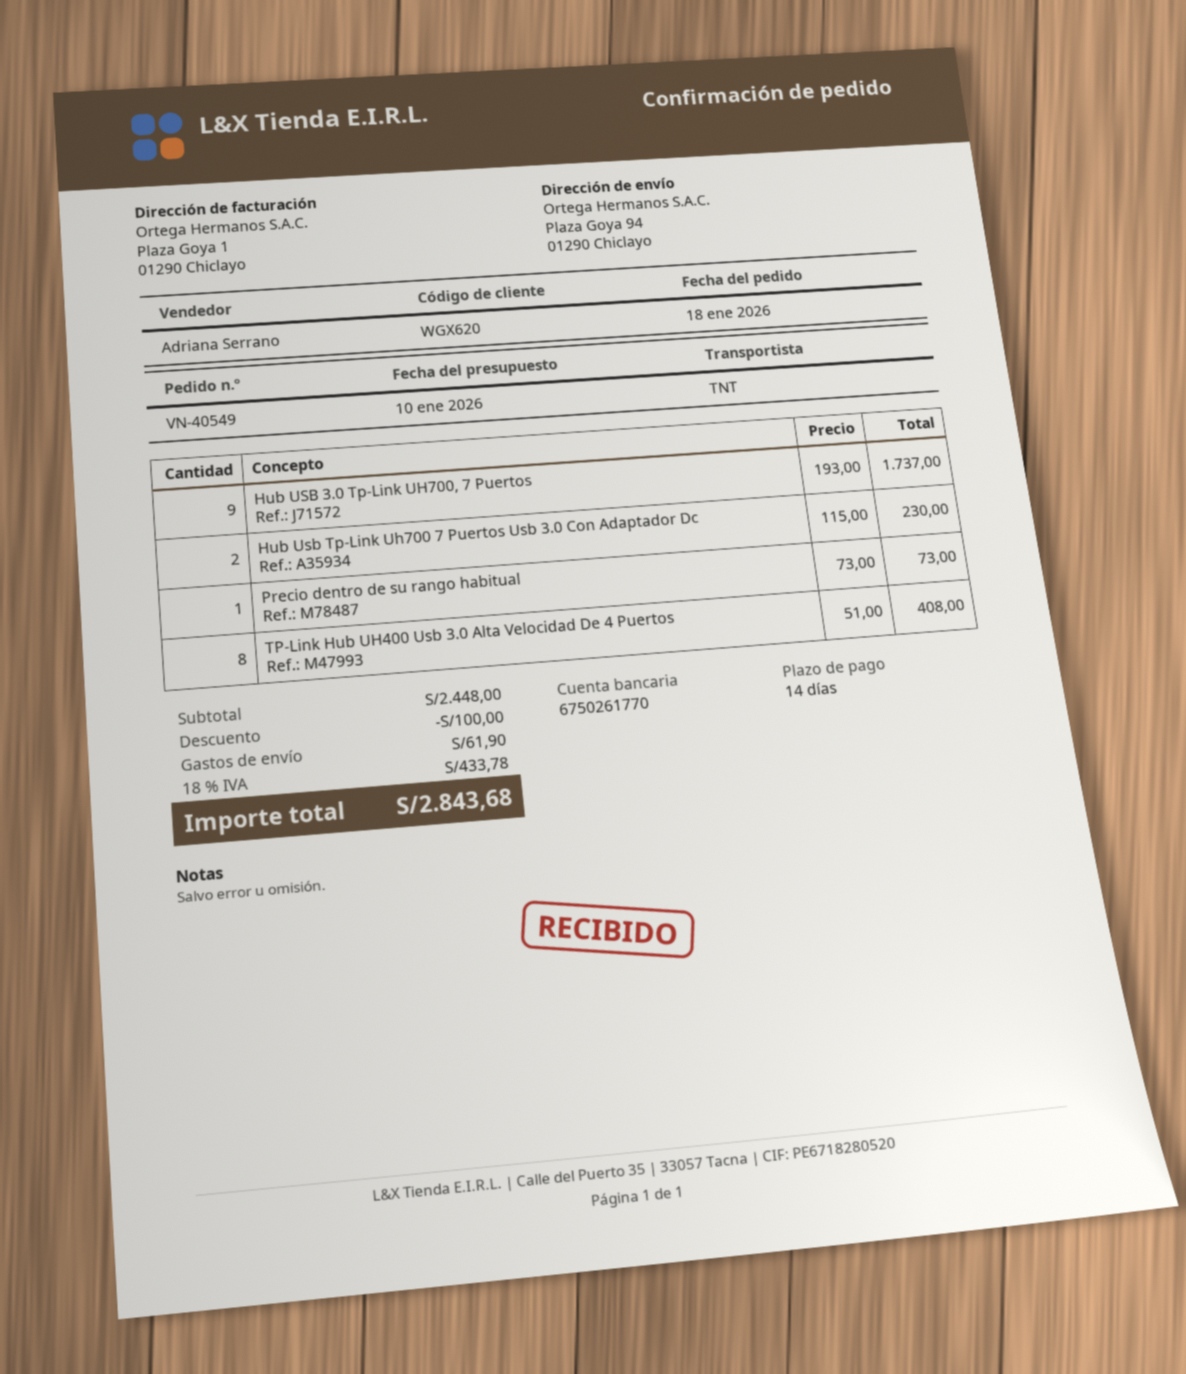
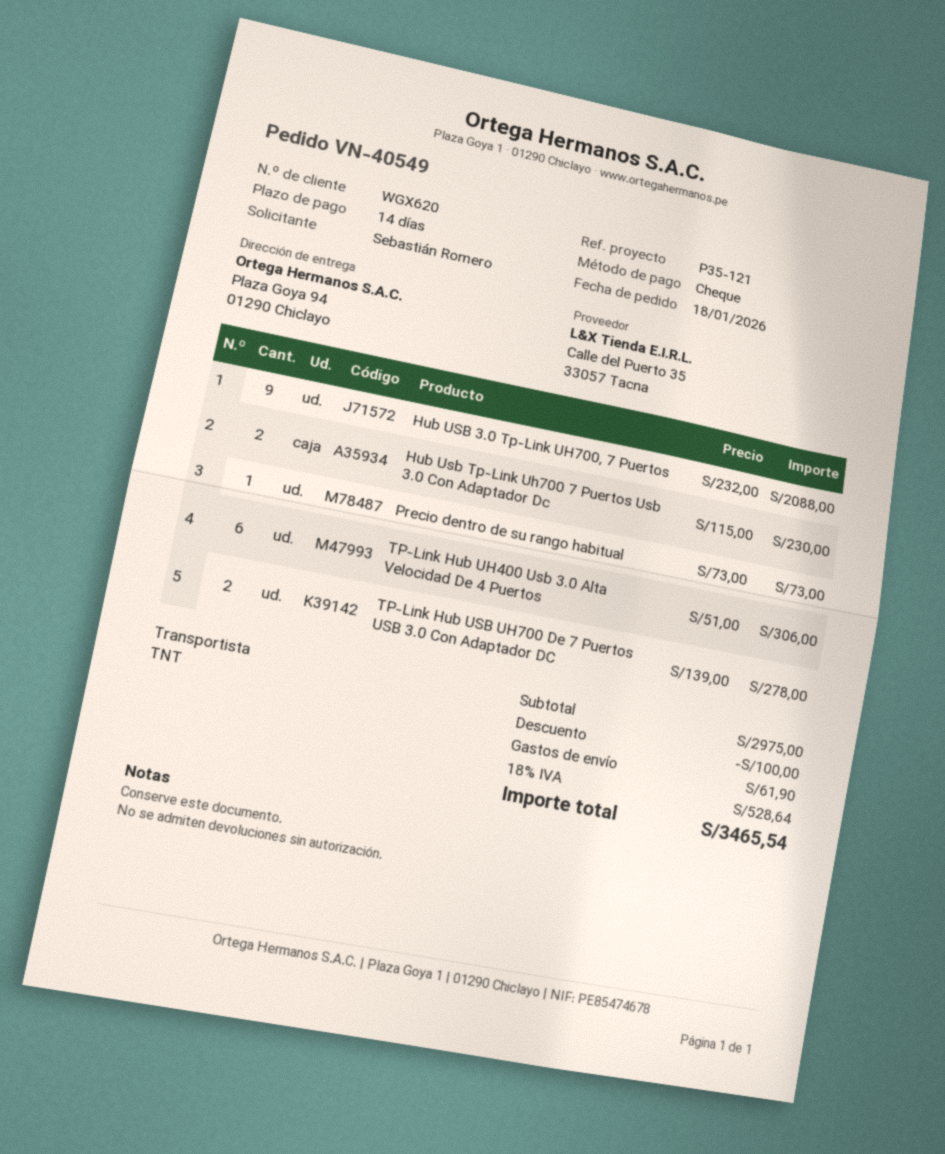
Hub USB 3.0 Tp-Link UH700, 7 Puertos: 9 x 193.00 = 1737.00 -> 9 x 232.00 = 2088.00
TP-Link Hub UH400 Usb 3.0 Alta Velocidad De 4 Puertos: 8 x 51.00 = 408.00 -> 6 x 51.00 = 306.00
TP-Link Hub USB UH700 De 7 Puertos USB 3.0 Con Adaptador DC: none -> 2 x 139.00 = 278.00
subtotal: 2448.00 -> 2975.00
tax: 18% = 433.78 -> 18% = 528.64
total: 2843.68 -> 3465.54

